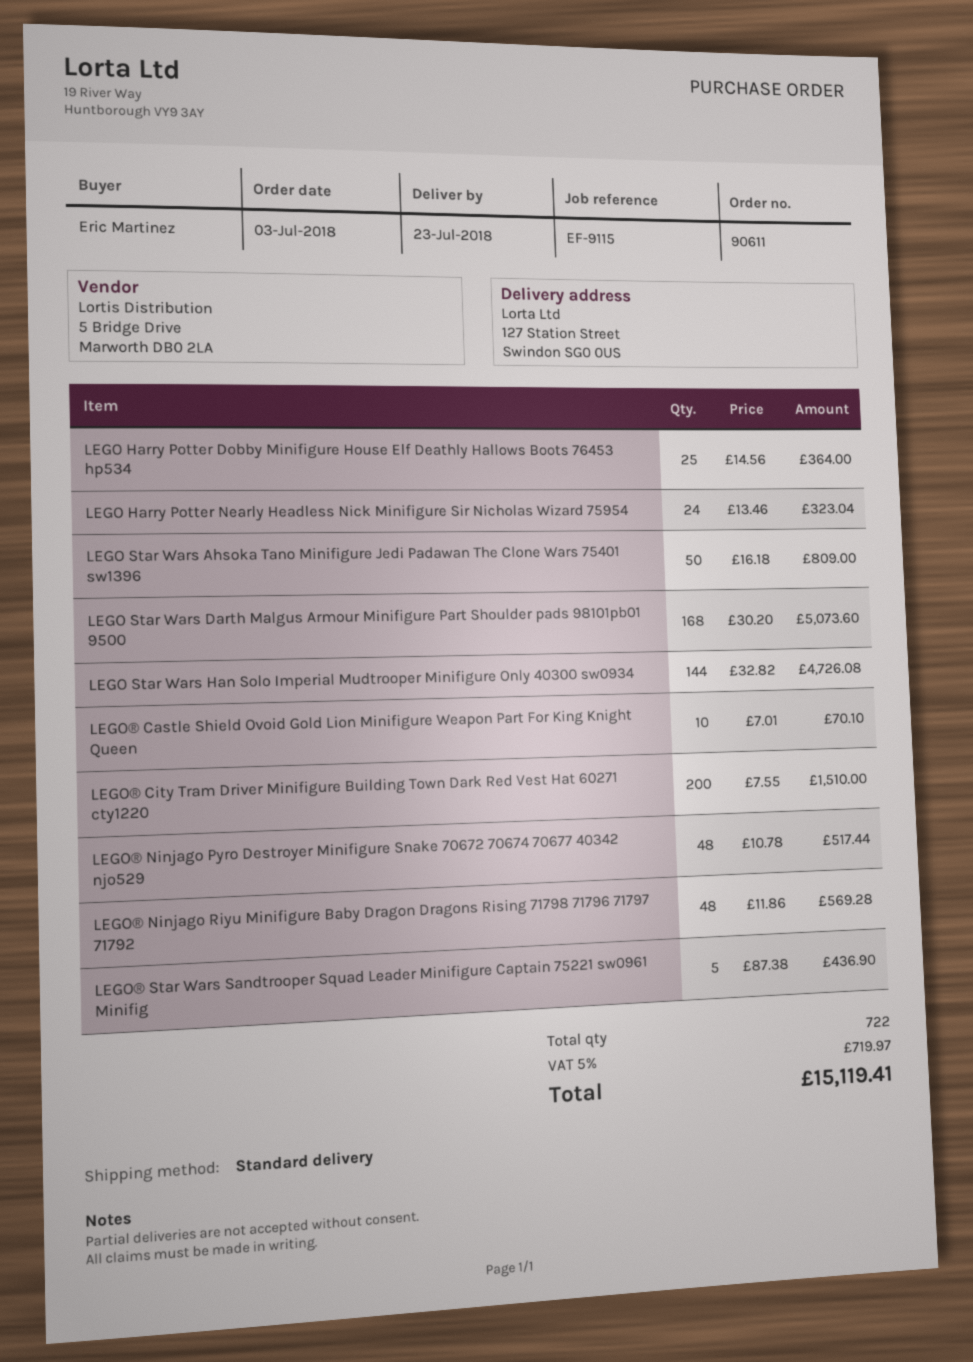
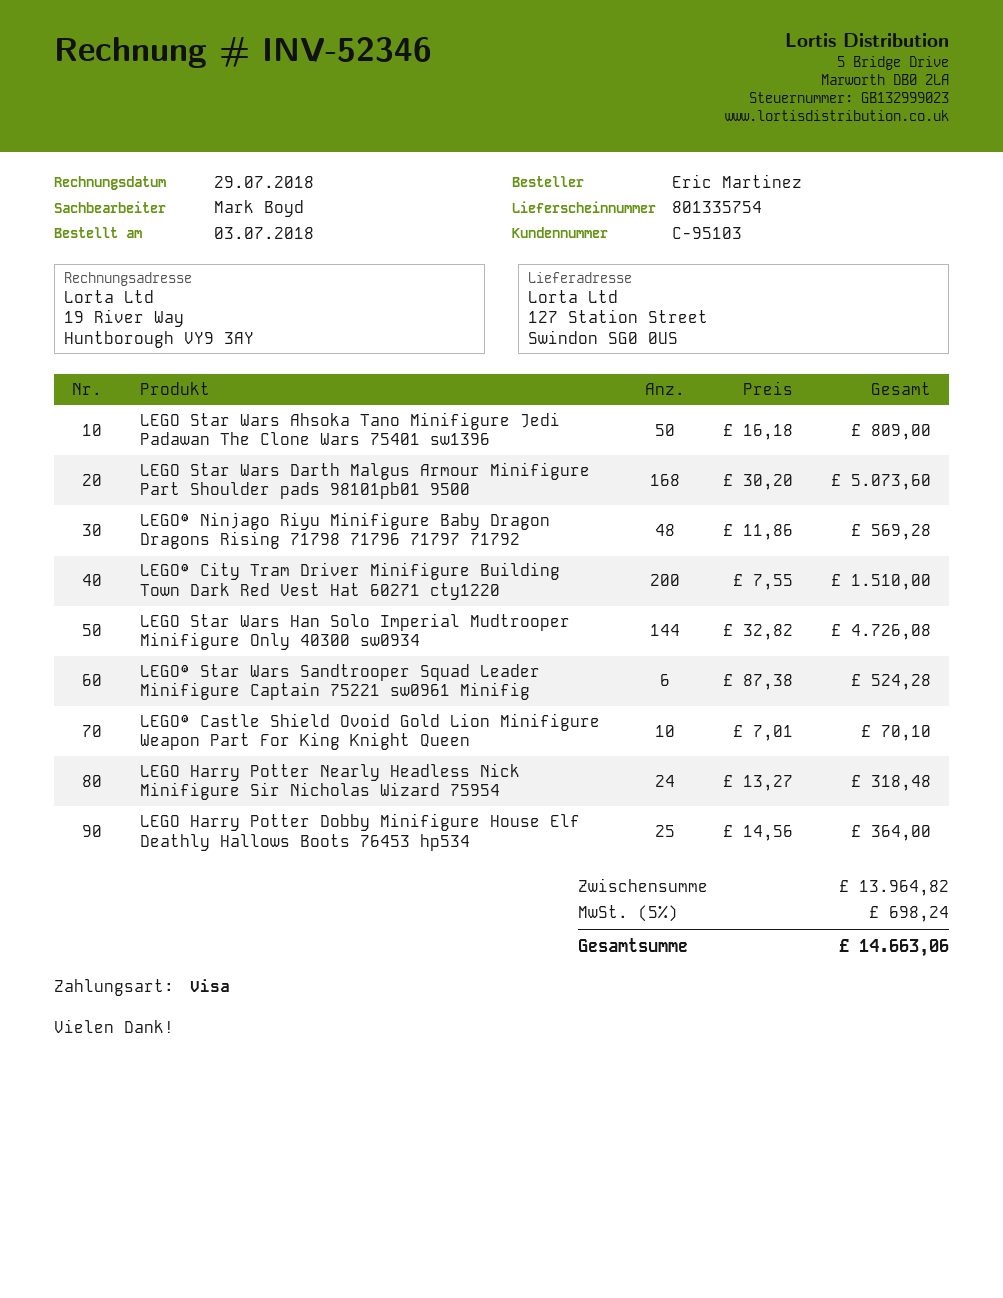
LEGO Harry Potter Nearly Headless Nick Minifigure Sir Nicholas Wizard 75954: 24 x 13.46 = 323.04 -> 24 x 13.27 = 318.48
LEGO® Ninjago Pyro Destroyer Minifigure Snake 70672 70674 70677 40342 njo529: 48 x 10.78 = 517.44 -> none
LEGO® Star Wars Sandtrooper Squad Leader Minifigure Captain 75221 sw0961 Minifig: 5 x 87.38 = 436.90 -> 6 x 87.38 = 524.28
tax: 5% = 719.97 -> 5% = 698.24
total: 15119.41 -> 14663.06

